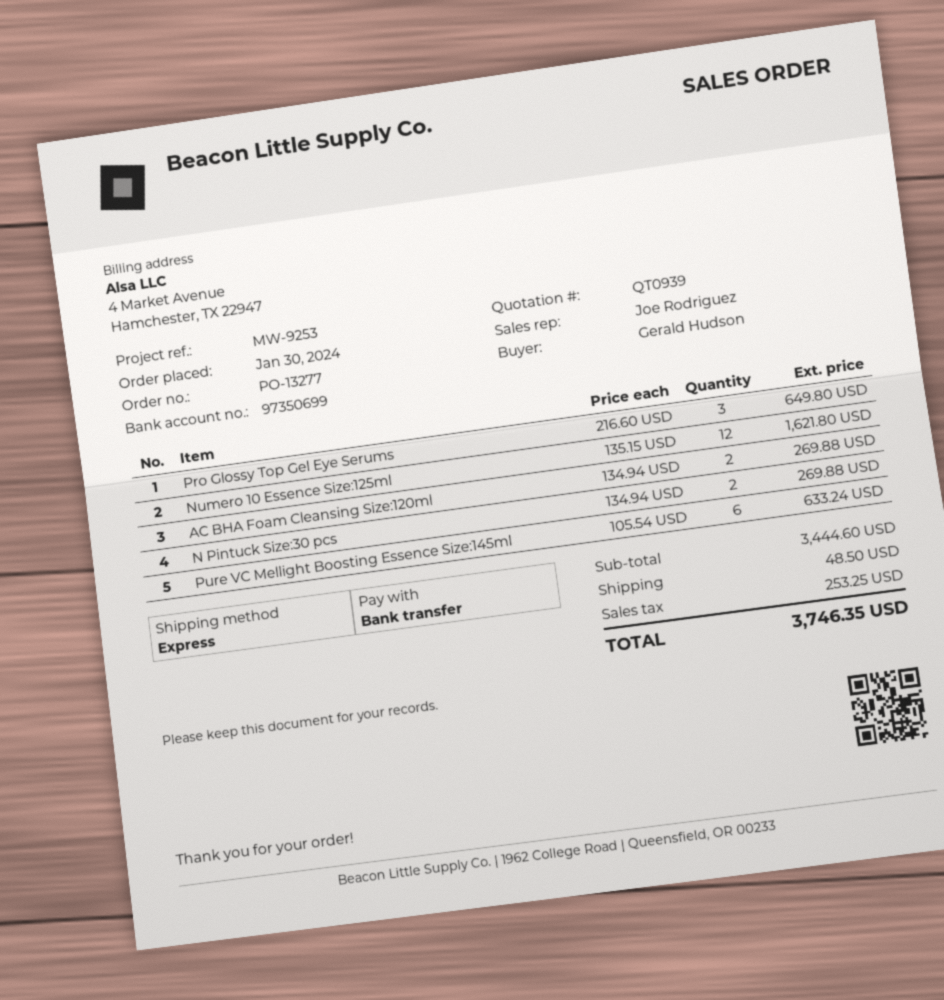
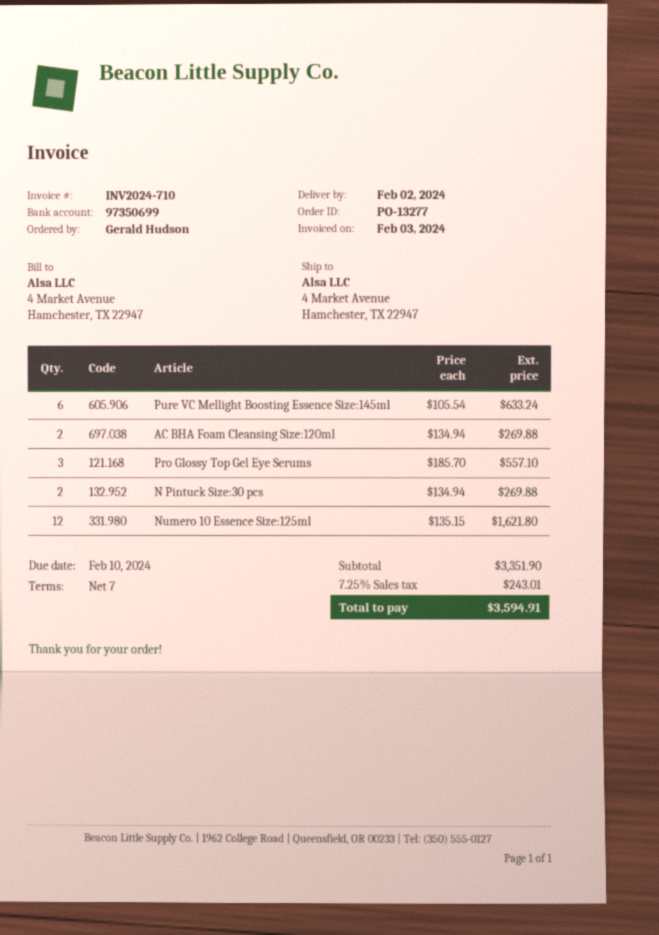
Pro Glossy Top Gel Eye Serums: 3 x 216.60 = 649.80 -> 3 x 185.70 = 557.10
subtotal: 3444.60 -> 3351.90
shipping: 48.50 -> none
tax: 253.25 -> 243.01
total: 3746.35 -> 3594.91

